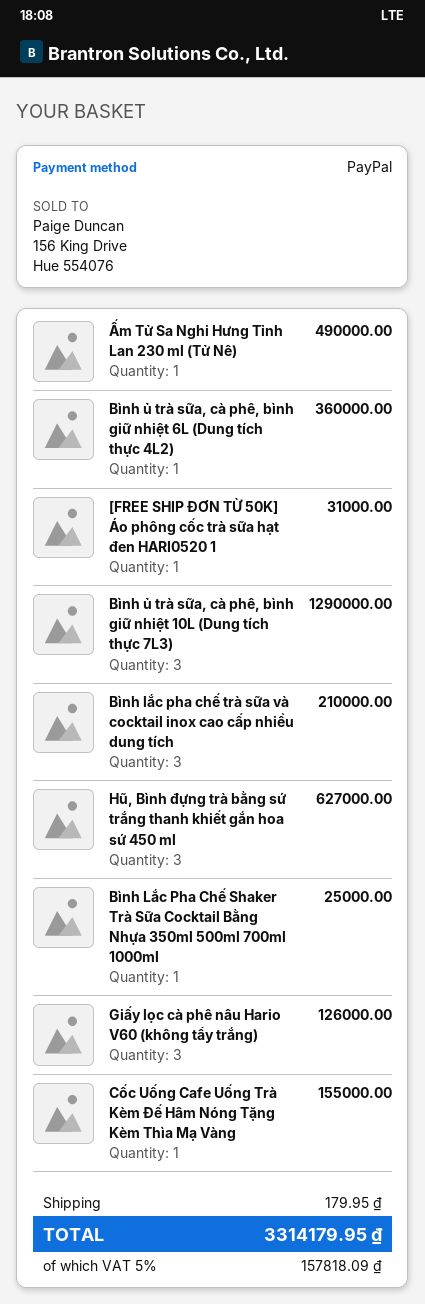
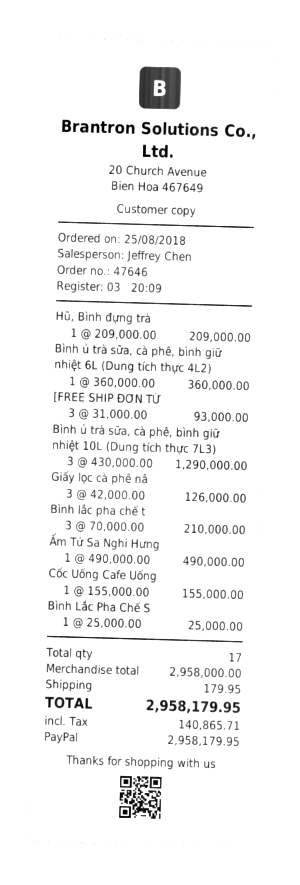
[FREE SHIP ĐƠN TỪ 50K] Áo phông cốc trà sữa hạt đen HARI0520 1: 1 for 31000.00 -> 3 for 93000.00
Hũ, Bình đựng trà bằng sứ trắng thanh khiết gắn hoa sứ 450 ml: 3 for 627000.00 -> 1 for 209000.00
tax: 157818.09 -> 140865.71
total: 3314179.95 -> 2958179.95

